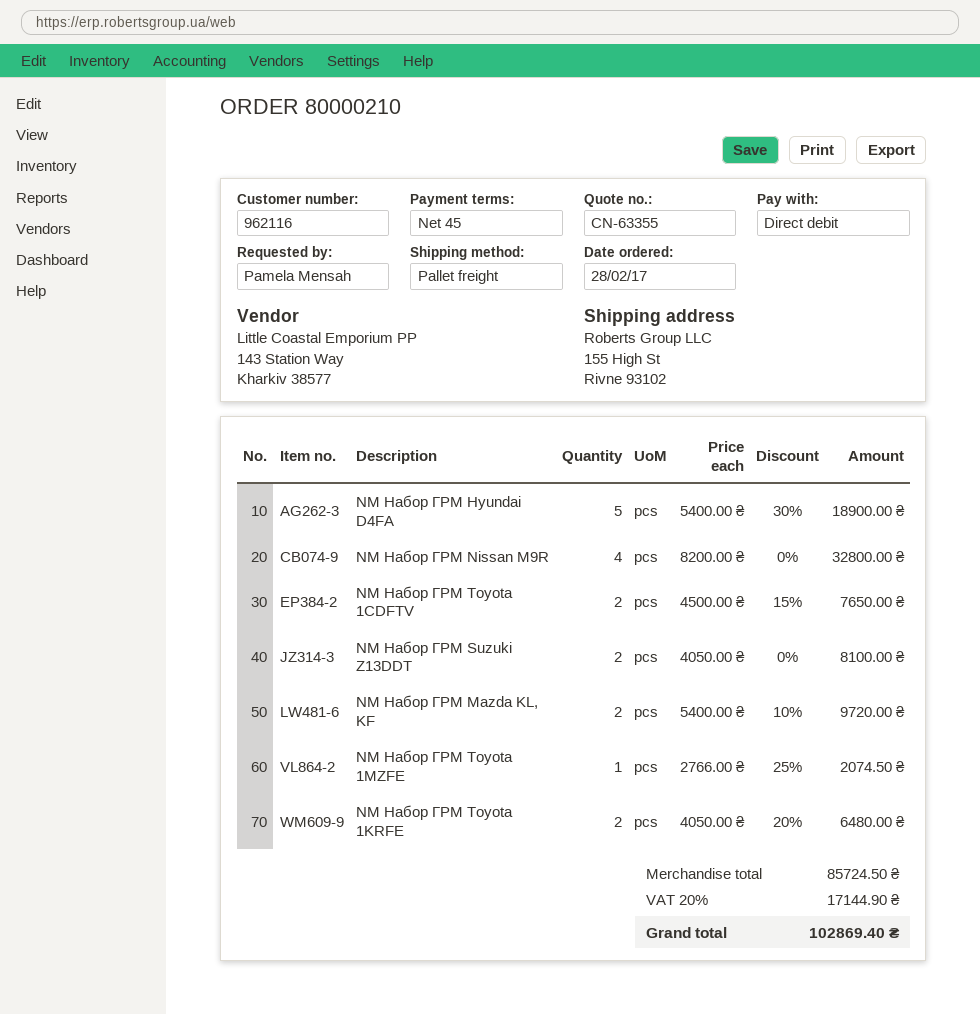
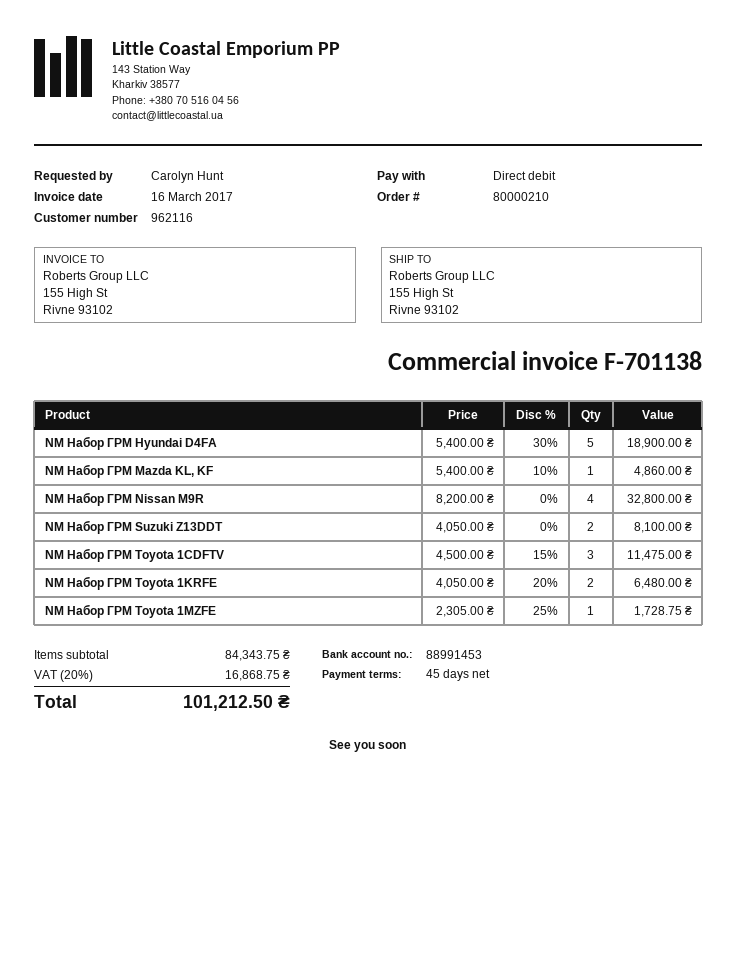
ordered by: Pamela Mensah -> Carolyn Hunt
NM Набор ГРМ Toyota 1CDFTV: 2 x 4500.00 - 15% = 7650.00 -> 3 x 4500.00 - 15% = 11475.00
NM Набор ГРМ Mazda KL, KF: 2 x 5400.00 - 10% = 9720.00 -> 1 x 5400.00 - 10% = 4860.00
NM Набор ГРМ Toyota 1MZFE: 1 x 2766.00 - 25% = 2074.50 -> 1 x 2305.00 - 25% = 1728.75
subtotal: 85724.50 -> 84343.75
tax: 20% = 17144.90 -> 20% = 16868.75
total: 102869.40 -> 101212.50

